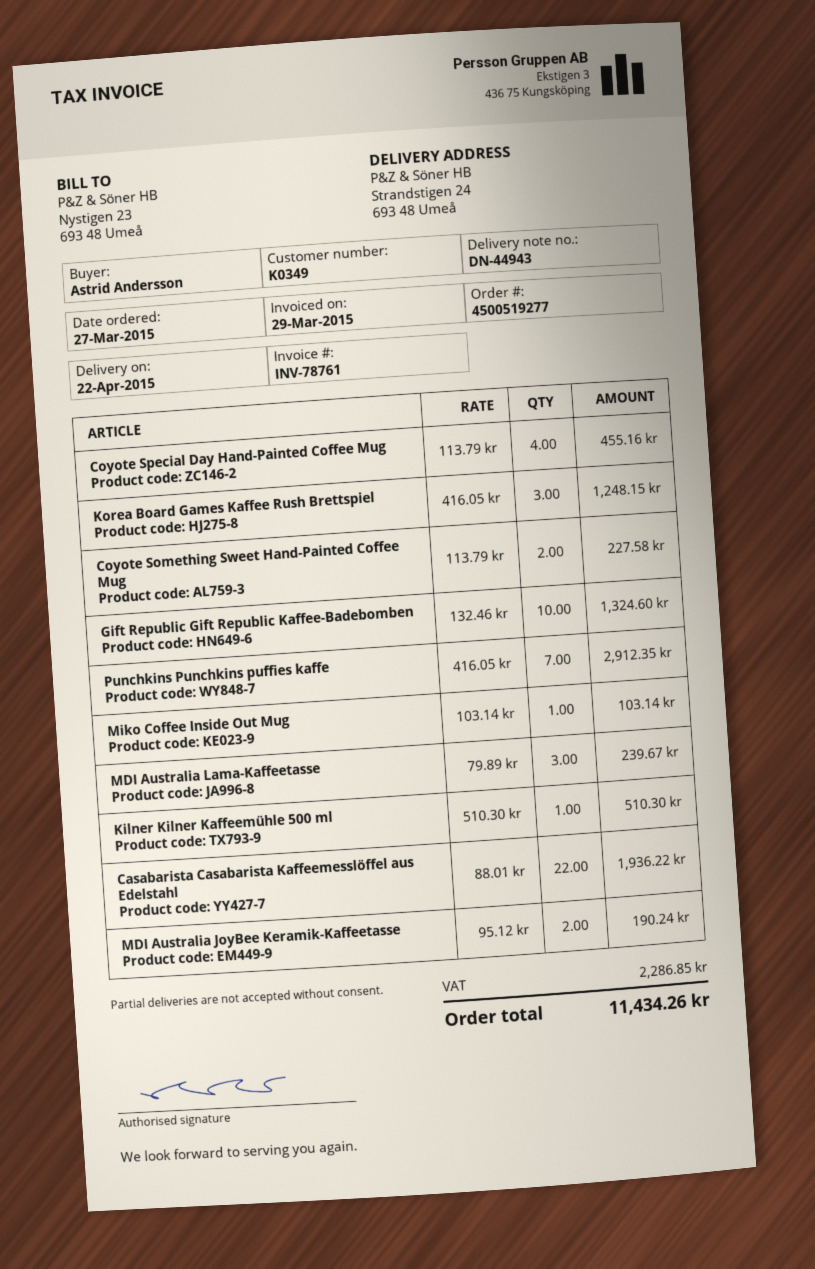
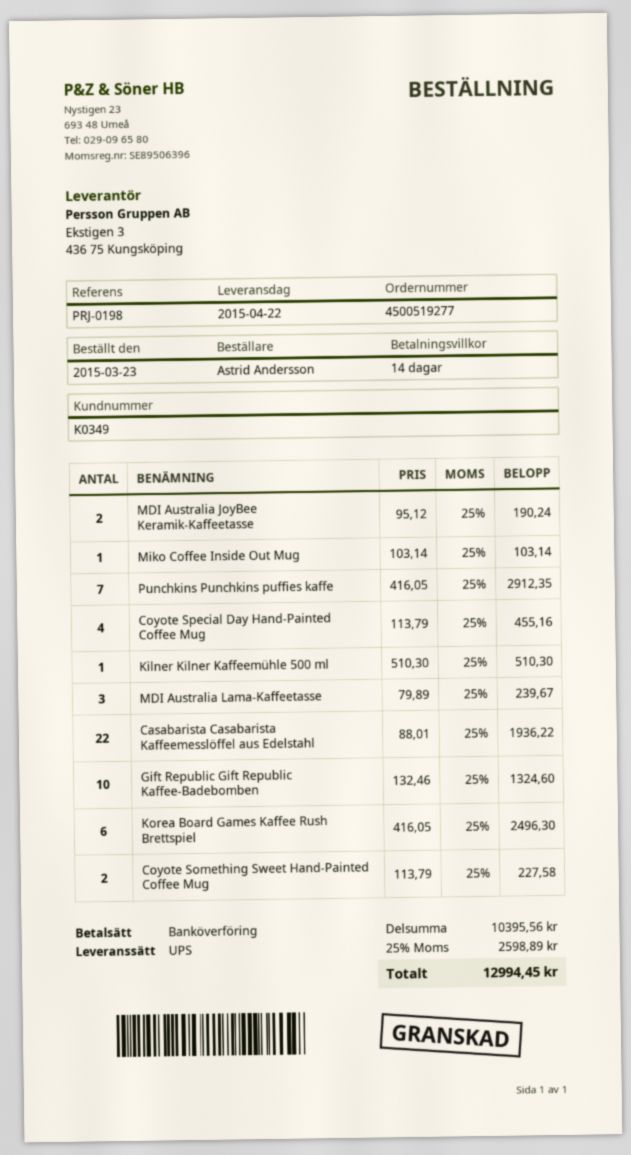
order date: 2015-03-27 -> 2015-03-23
Korea Board Games Kaffee Rush Brettspiel: 3 x 416.05 = 1248.15 -> 6 x 416.05 = 2496.30
tax: 2286.85 -> 2598.89
total: 11434.26 -> 12994.45

